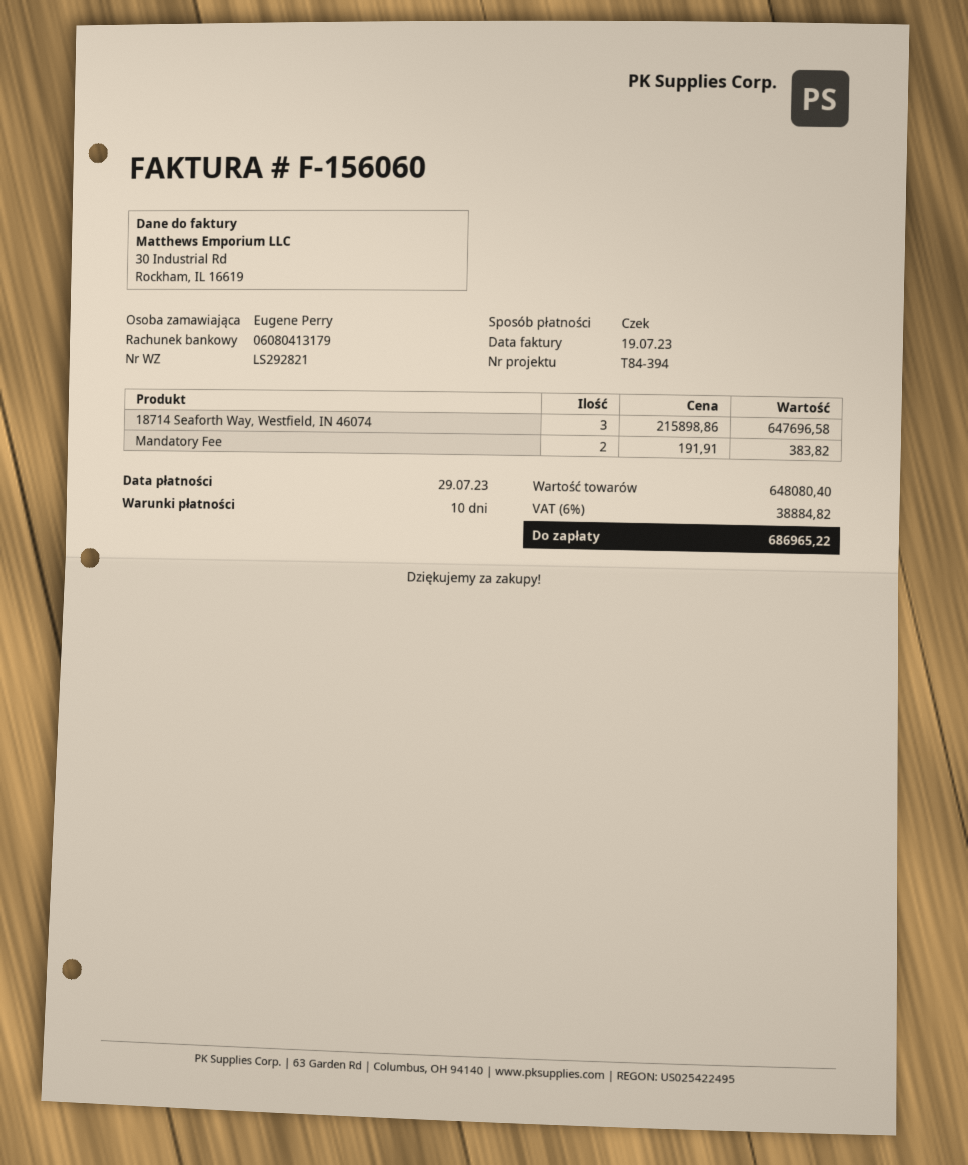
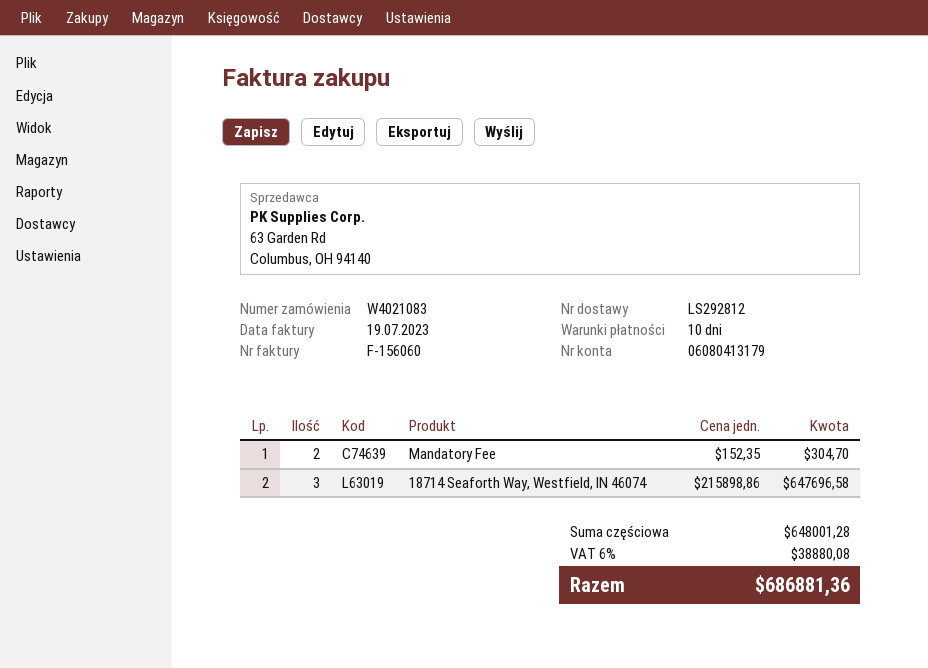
delivery note number: LS292821 -> LS292812
Mandatory Fee: 2 x 191.91 = 383.82 -> 2 x 152.35 = 304.70
subtotal: 648080.40 -> 648001.28
tax: 6% = 38884.82 -> 6% = 38880.08
total: 686965.22 -> 686881.36

